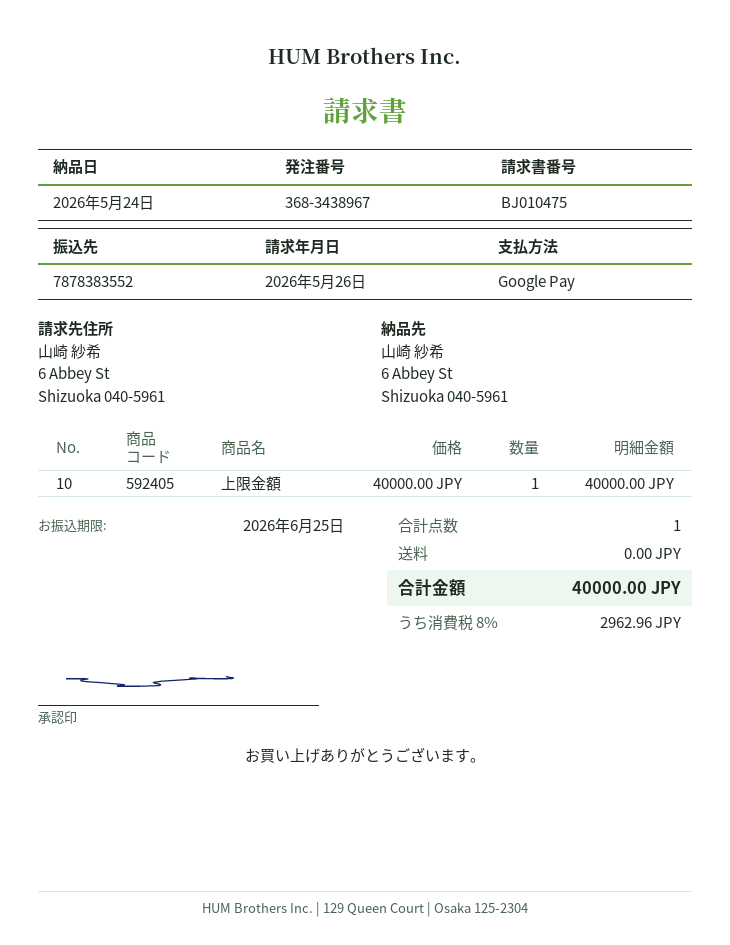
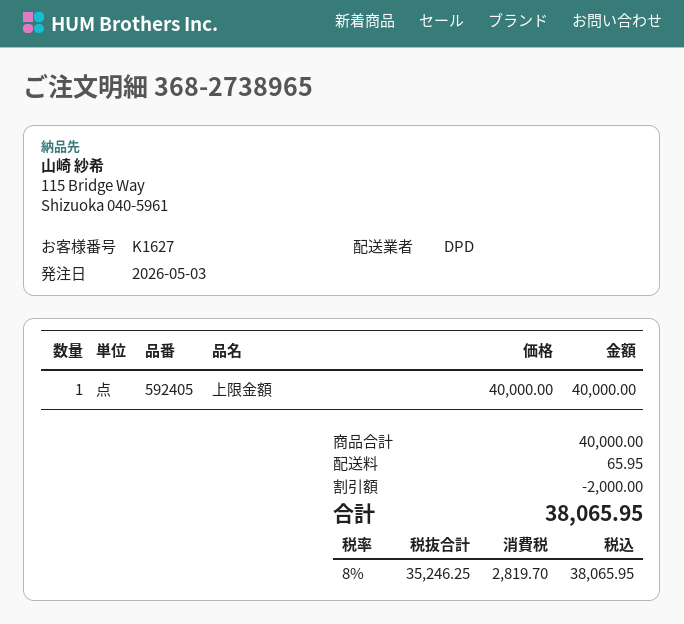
order number: 368-3438967 -> 368-2738965
ship to: 6 Abbey St, Shizuoka 040-5961 -> 115 Bridge Way, Shizuoka 040-5961
discount: none -> 2000.00
shipping: 0.00 -> 65.95
tax: 8% = 2962.96 -> 8% = 2819.70
total: 40000.00 -> 38065.95

